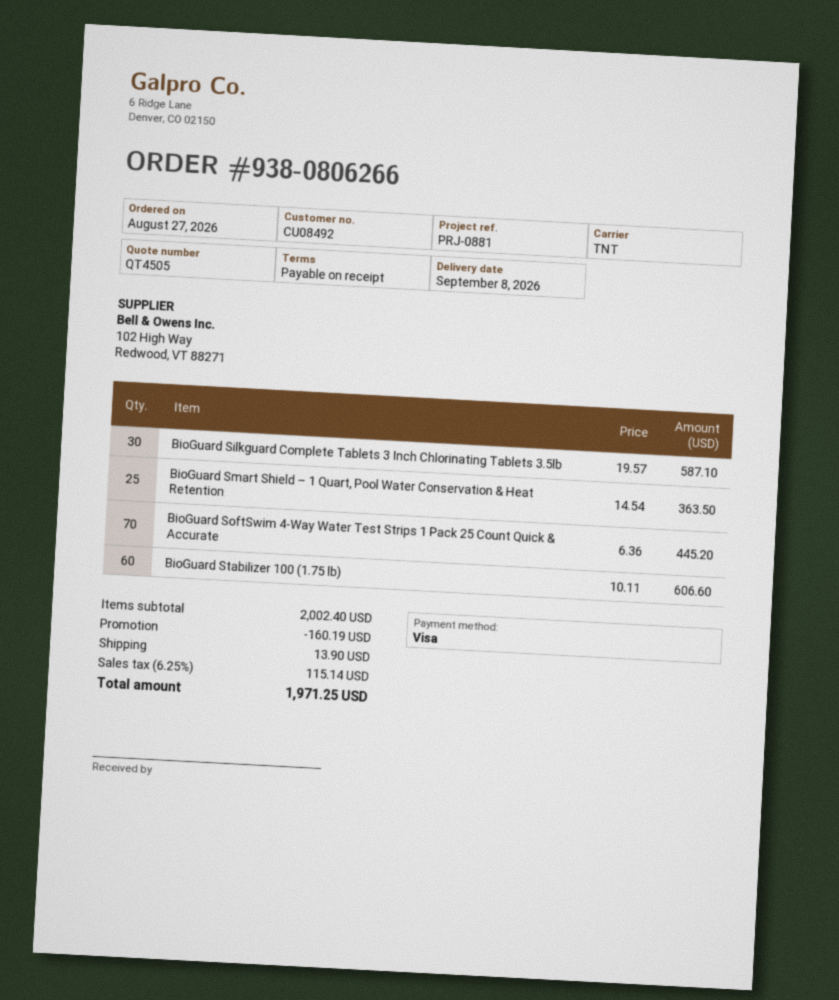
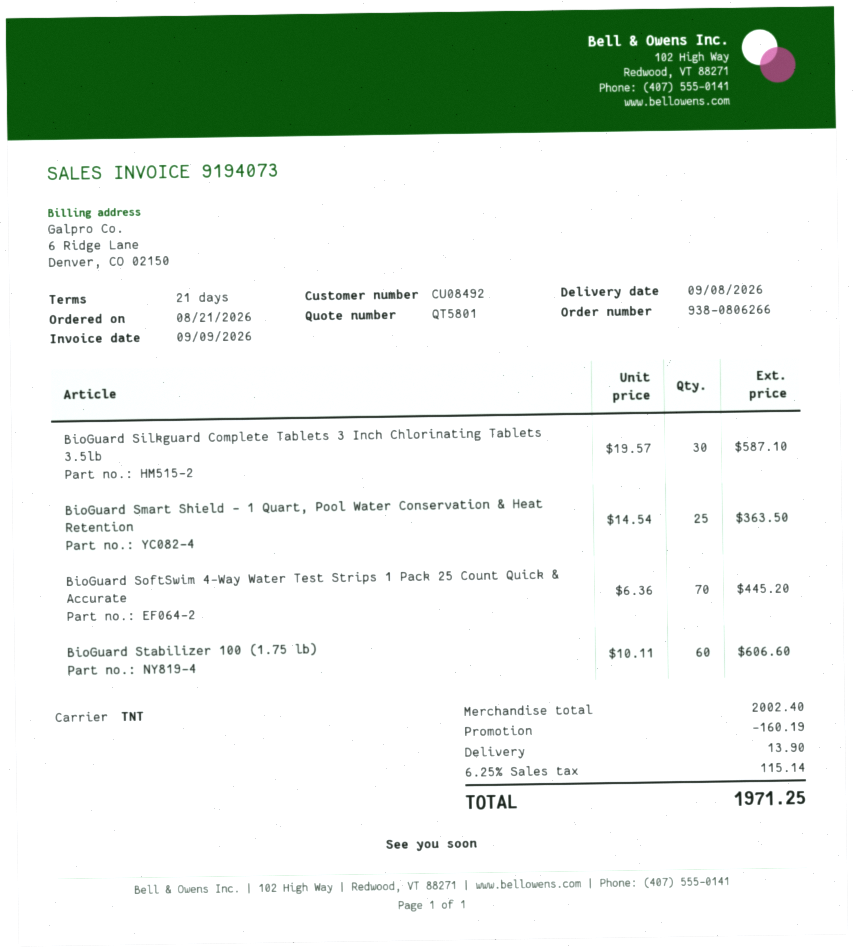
quote number: QT4505 -> QT5801
order date: 2026-08-27 -> 2026-08-21
payment terms: on receipt -> 21 days

